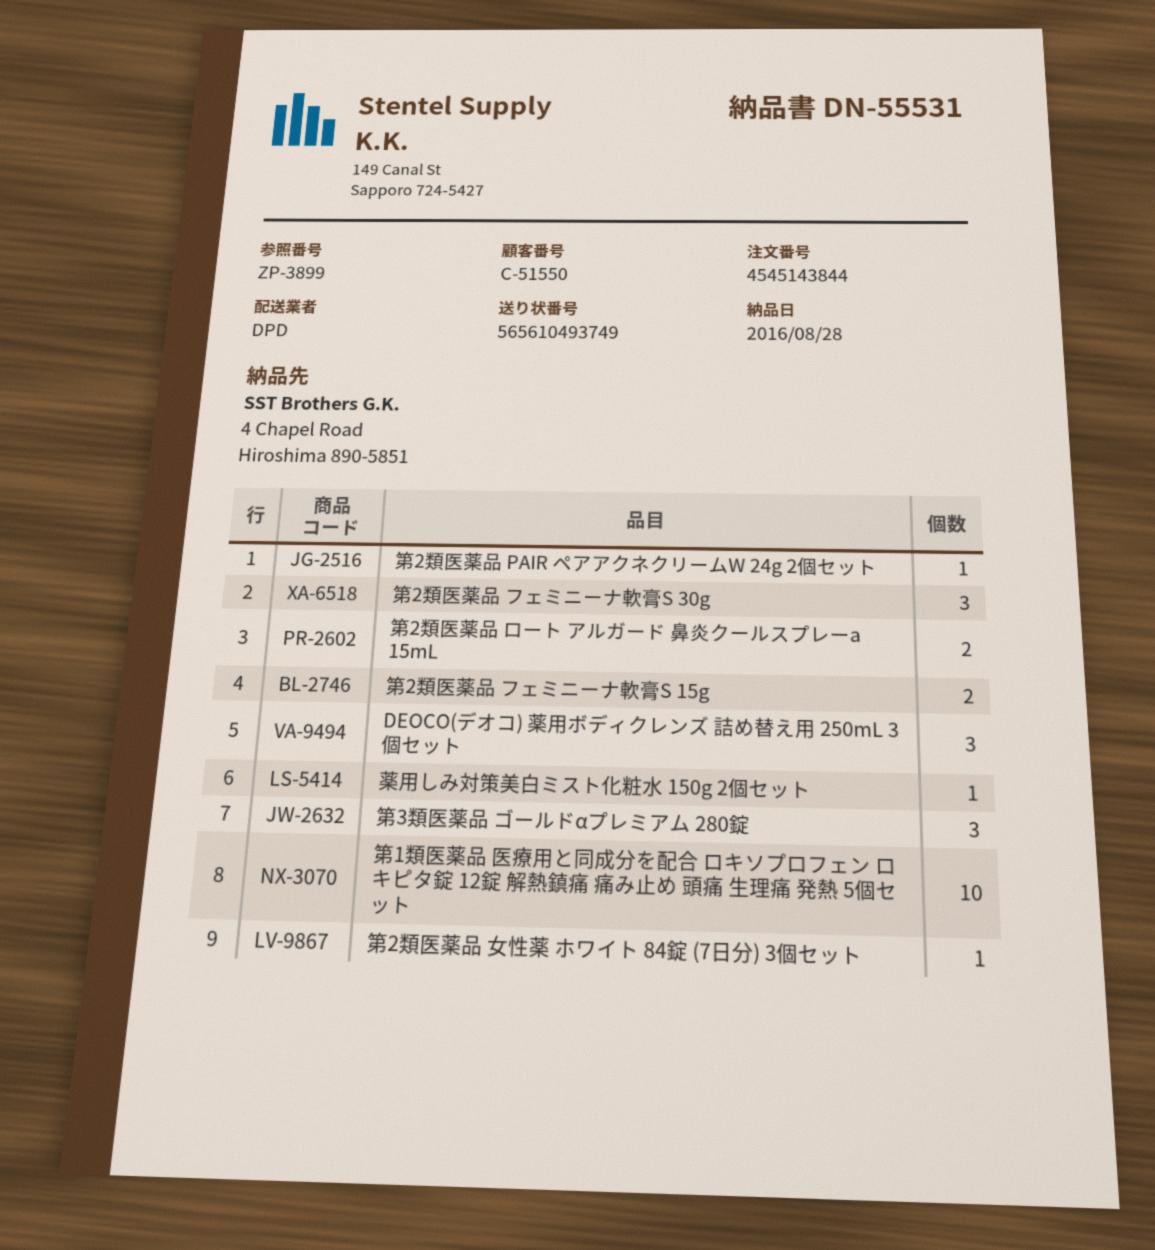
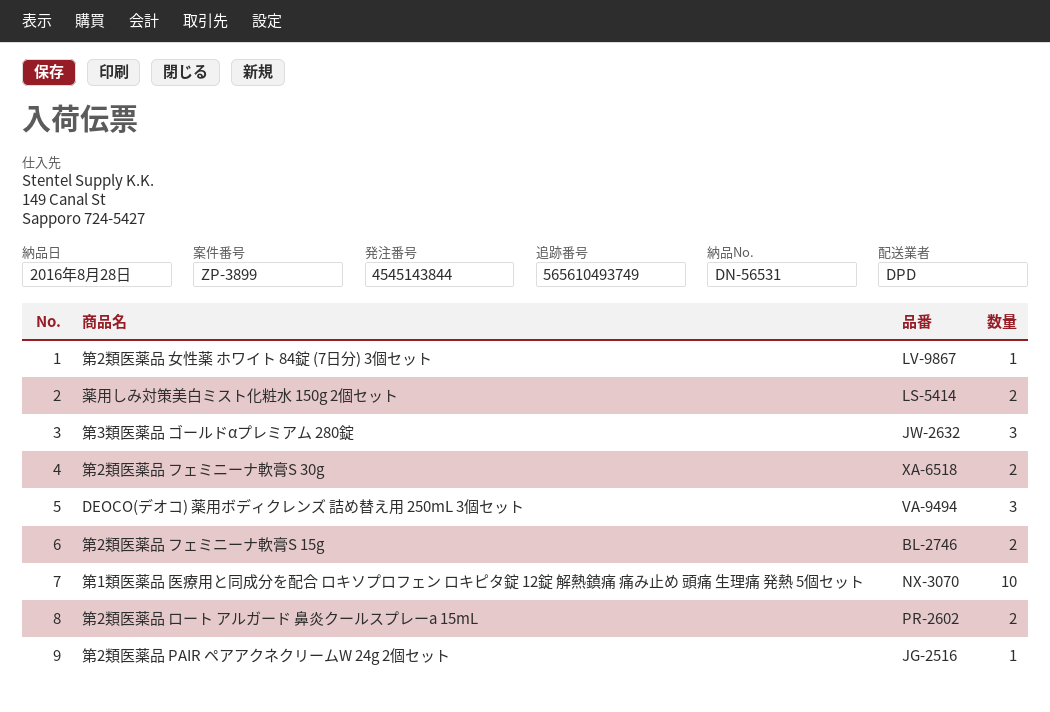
delivery note number: DN-55531 -> DN-56531
第2類医薬品 フェミニーナ軟膏S 30g: 3 -> 2
薬用しみ対策美白ミスト化粧水 150g 2個セット: 1 -> 2

